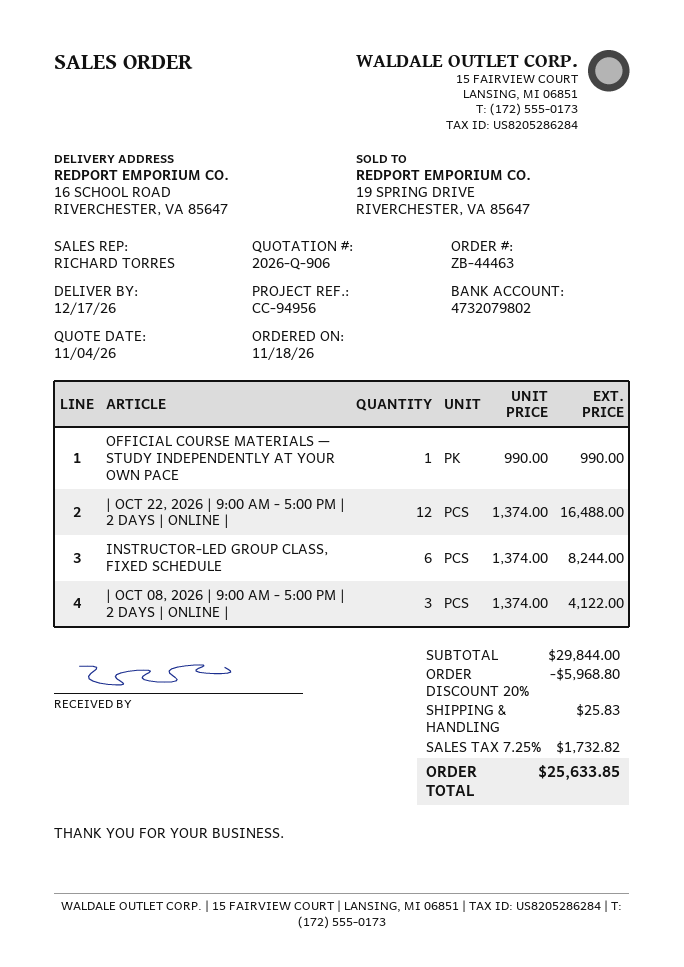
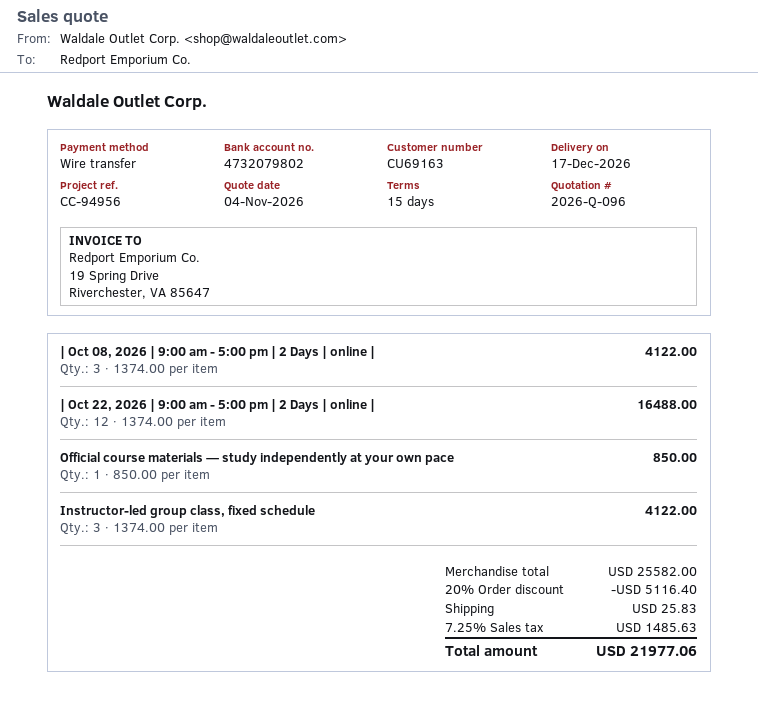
quote number: 2026-Q-906 -> 2026-Q-096
OFFICIAL COURSE MATERIALS — STUDY INDEPENDENTLY AT YOUR OWN PACE: 1 x 990.00 = 990.00 -> 1 x 850.00 = 850.00
INSTRUCTOR-LED GROUP CLASS, FIXED SCHEDULE: 6 x 1374.00 = 8244.00 -> 3 x 1374.00 = 4122.00
subtotal: 29844.00 -> 25582.00
discount: 20% = 5968.80 -> 20% = 5116.40
tax: 7.25% = 1732.82 -> 7.25% = 1485.63
total: 25633.85 -> 21977.06

